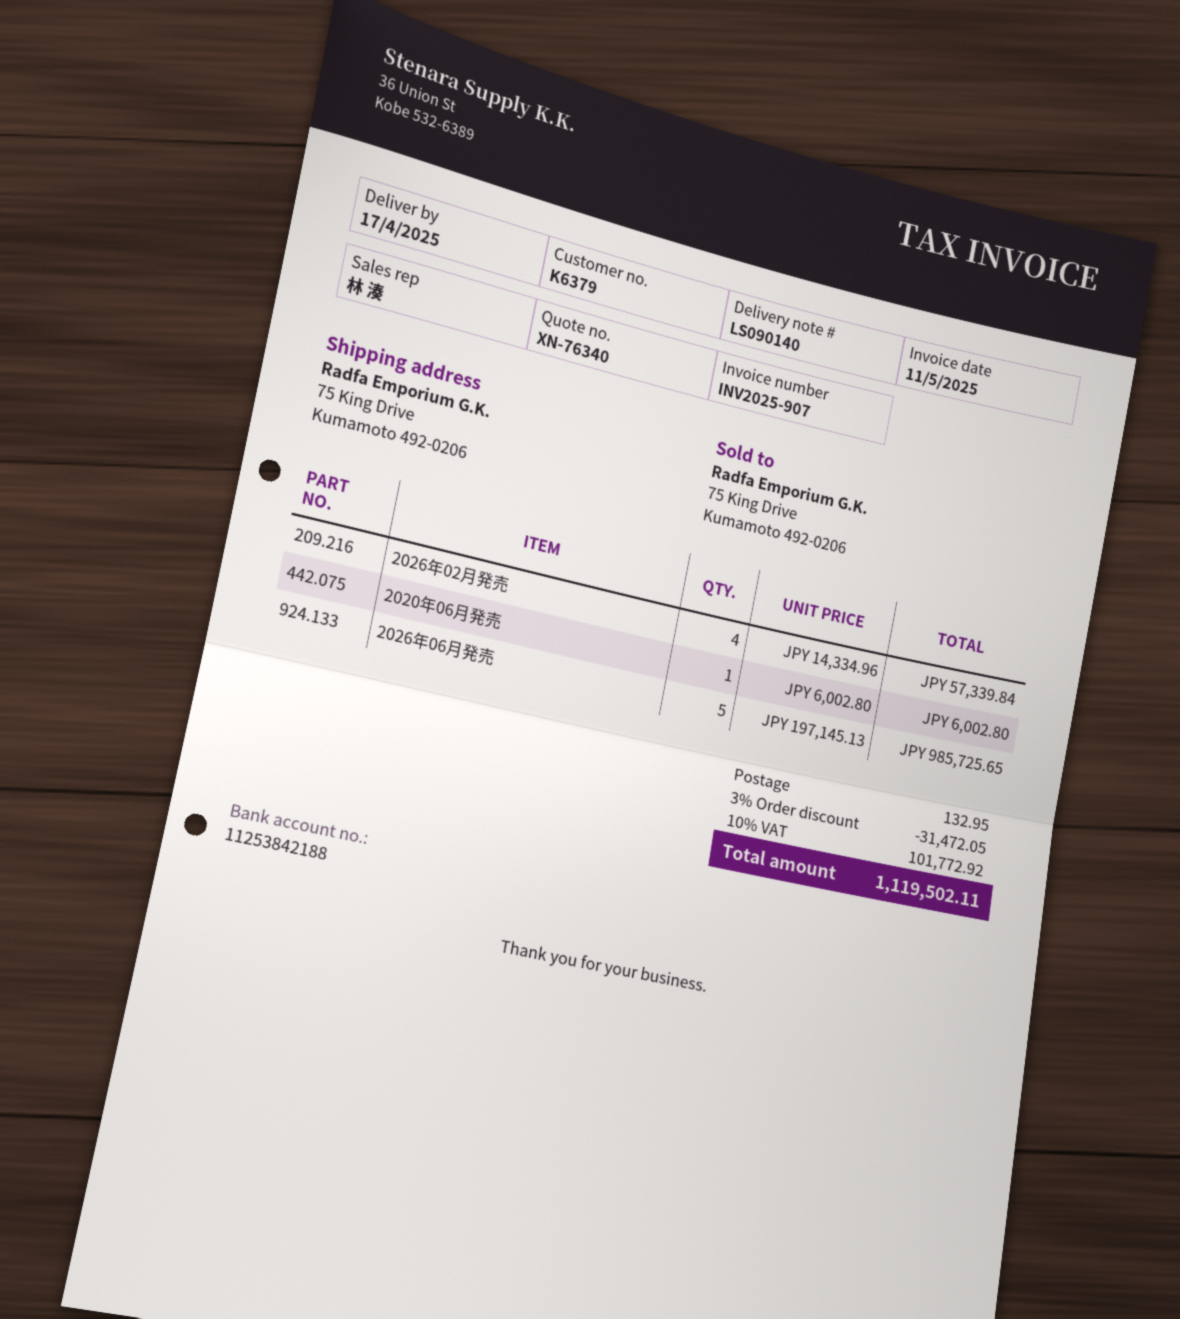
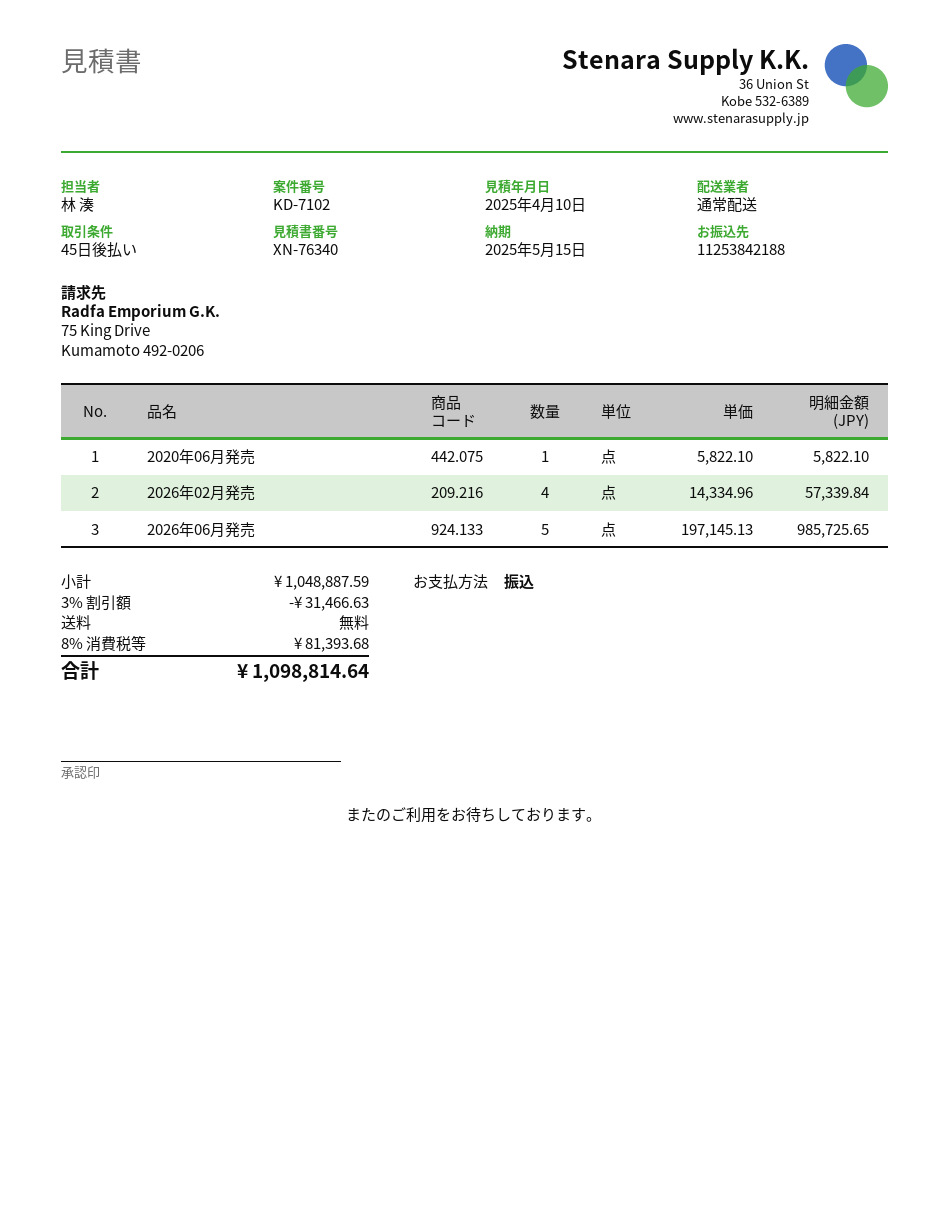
delivery date: 2025-04-17 -> 2025-05-15
2020年06月発売: 1 x 6002.80 = 6002.80 -> 1 x 5822.10 = 5822.10
discount: 3% = 31472.05 -> 3% = 31466.63
shipping: 132.95 -> 0.00
tax: 10% = 101772.92 -> 8% = 81393.68
total: 1119502.11 -> 1098814.64

